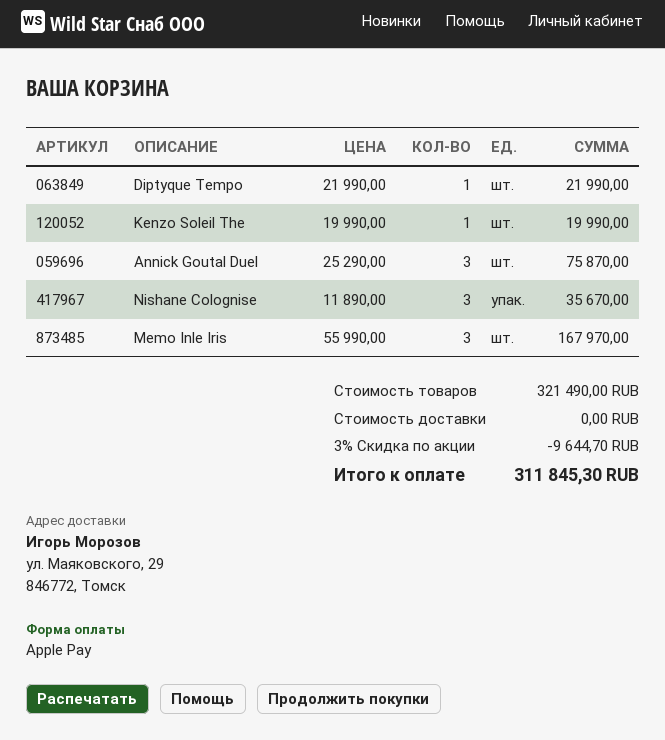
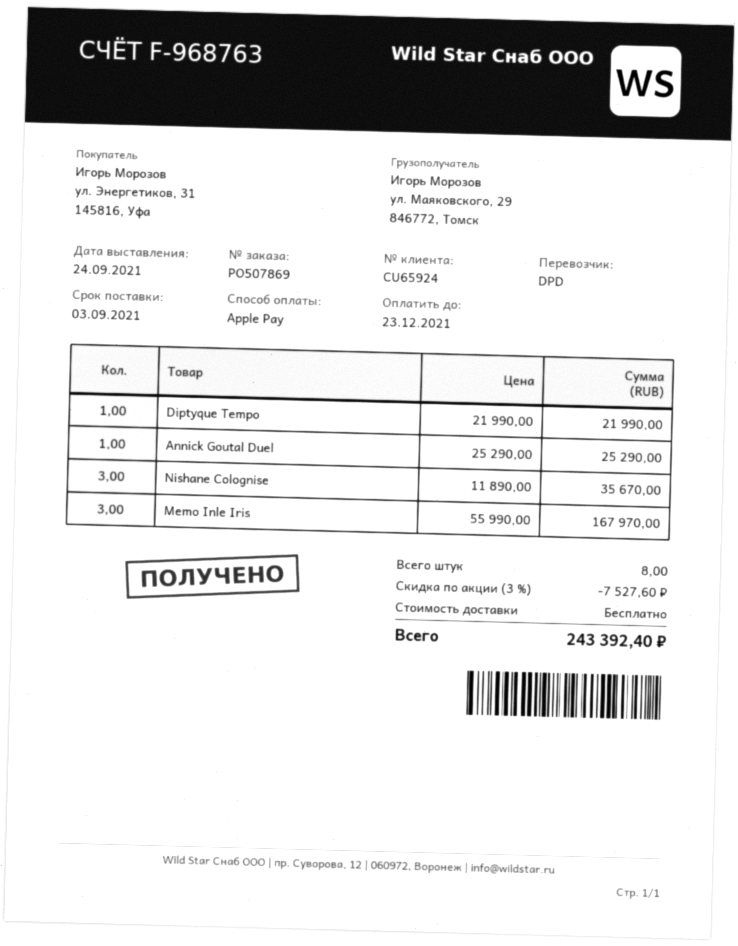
Kenzo Soleil The: 1 x 19990.00 = 19990.00 -> none
Annick Goutal Duel: 3 x 25290.00 = 75870.00 -> 1 x 25290.00 = 25290.00
discount: 3% = 9644.70 -> 3% = 7527.60
total: 311845.30 -> 243392.40

